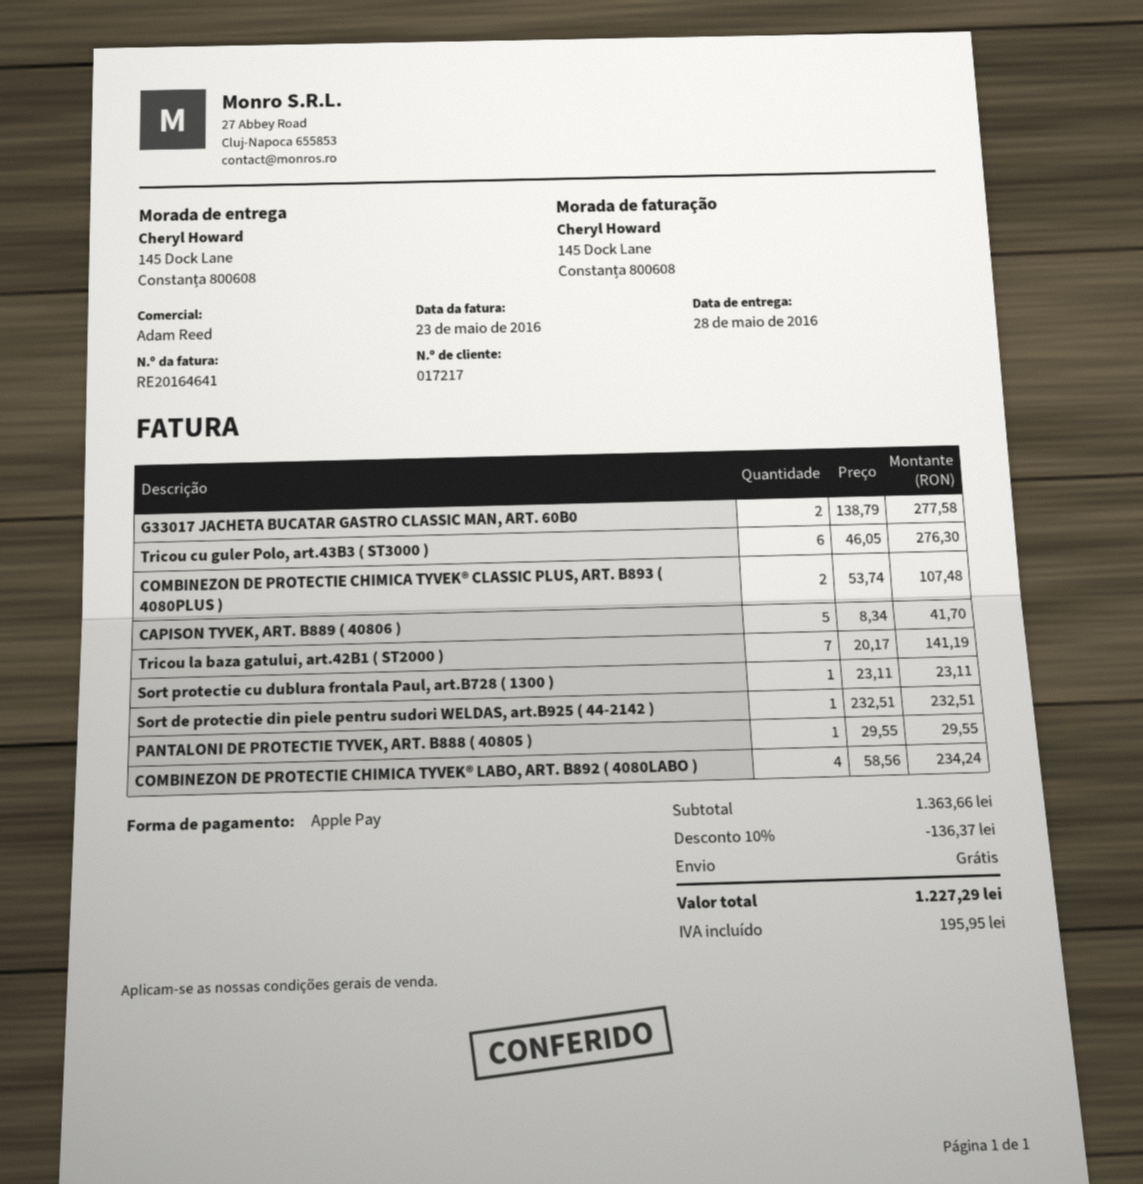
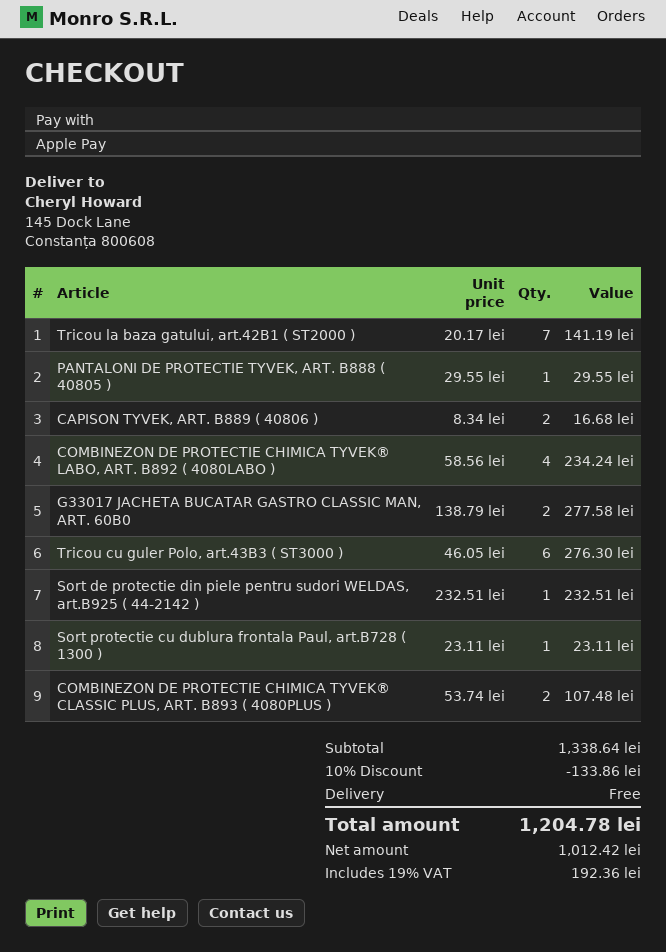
CAPISON TYVEK, ART. B889 ( 40806 ): 5 x 8.34 = 41.70 -> 2 x 8.34 = 16.68
subtotal: 1363.66 -> 1338.64
discount: 10% = 136.37 -> 10% = 133.86
tax: 195.95 -> 192.36
total: 1227.29 -> 1204.78

